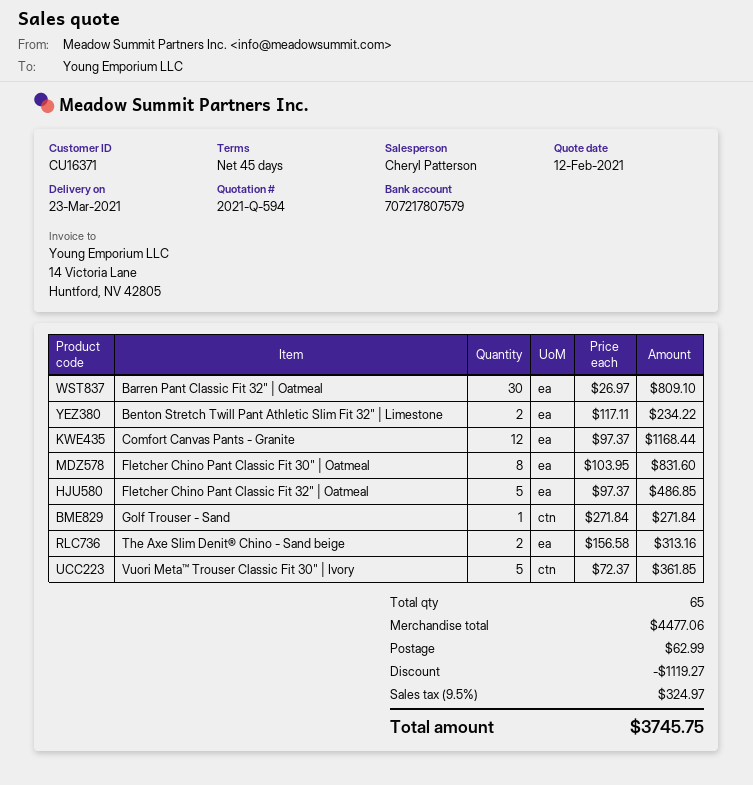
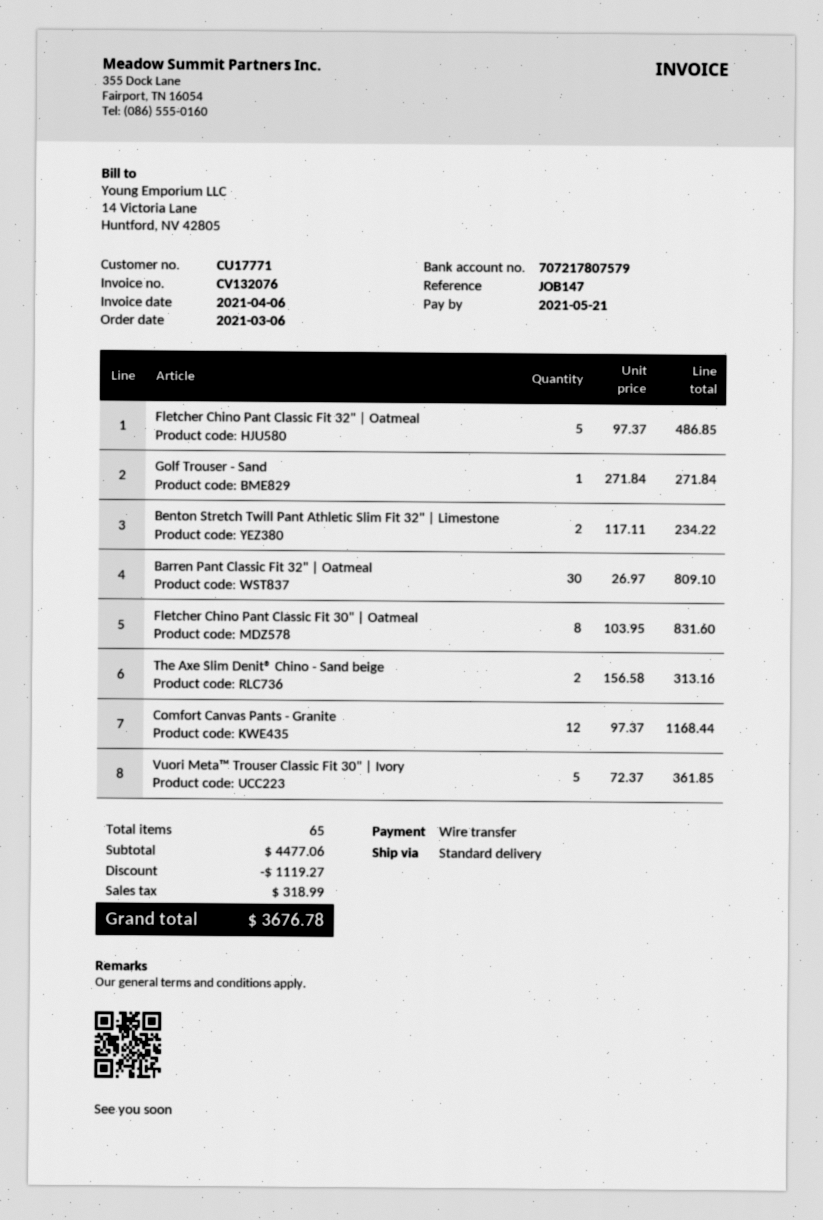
customer number: CU16371 -> CU17771
shipping: 62.99 -> none
tax: 324.97 -> 318.99
total: 3745.75 -> 3676.78

